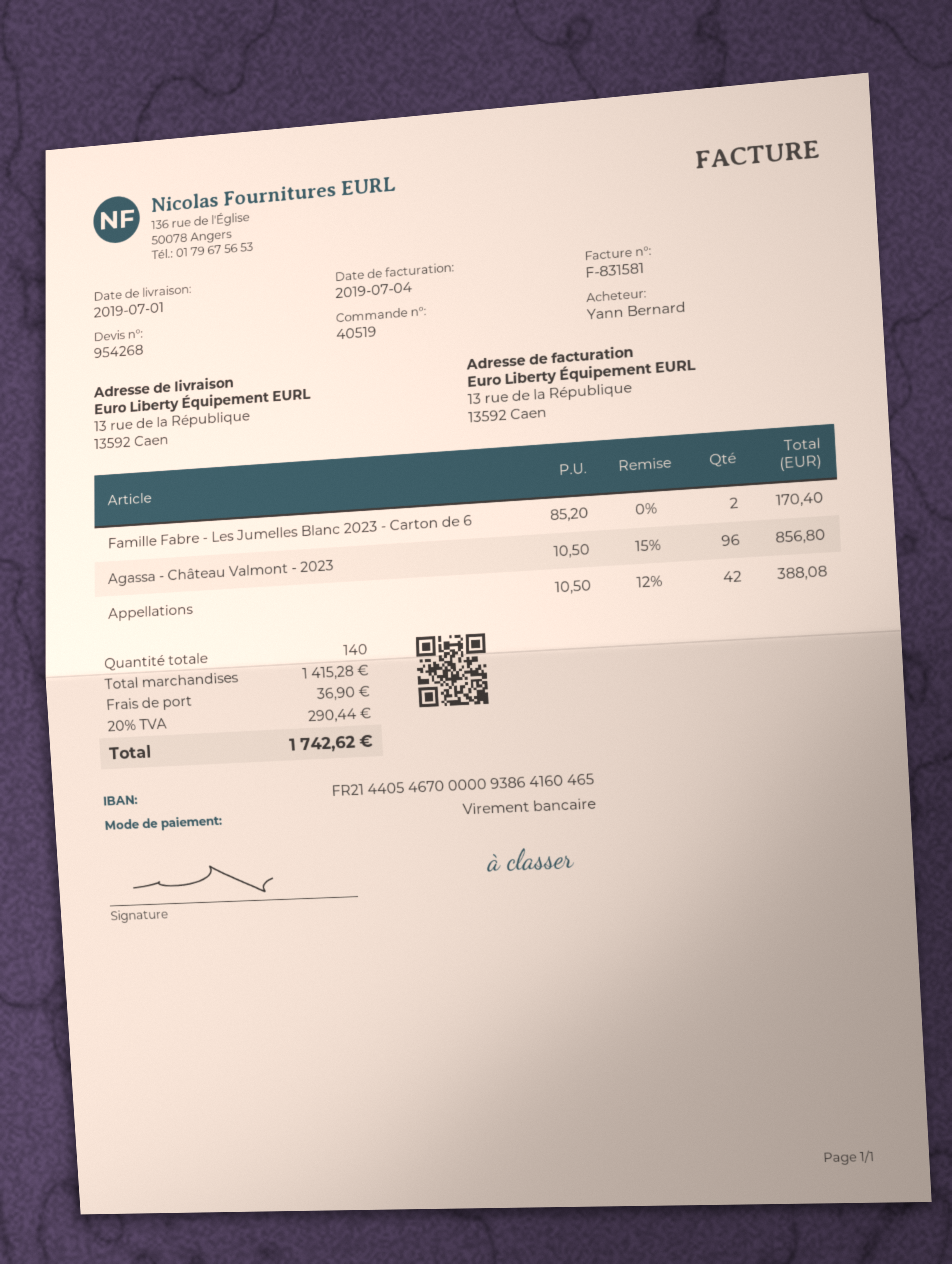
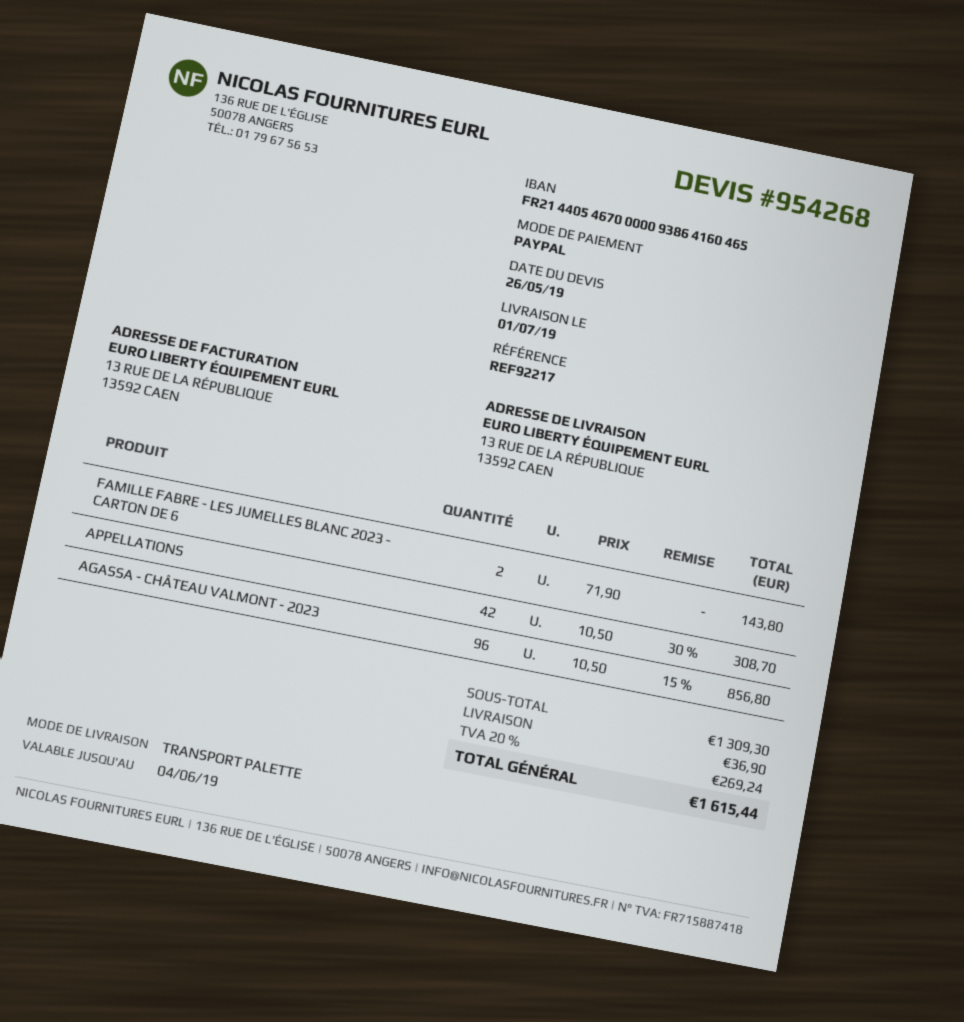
payment method: bank transfer -> PayPal
Famille Fabre - Les Jumelles Blanc 2023 - Carton de 6: 2 x 85.20 = 170.40 -> 2 x 71.90 = 143.80
Appellations: 42 x 10.50 - 12% = 388.08 -> 42 x 10.50 - 30% = 308.70
subtotal: 1415.28 -> 1309.30
tax: 20% = 290.44 -> 20% = 269.24
total: 1742.62 -> 1615.44

